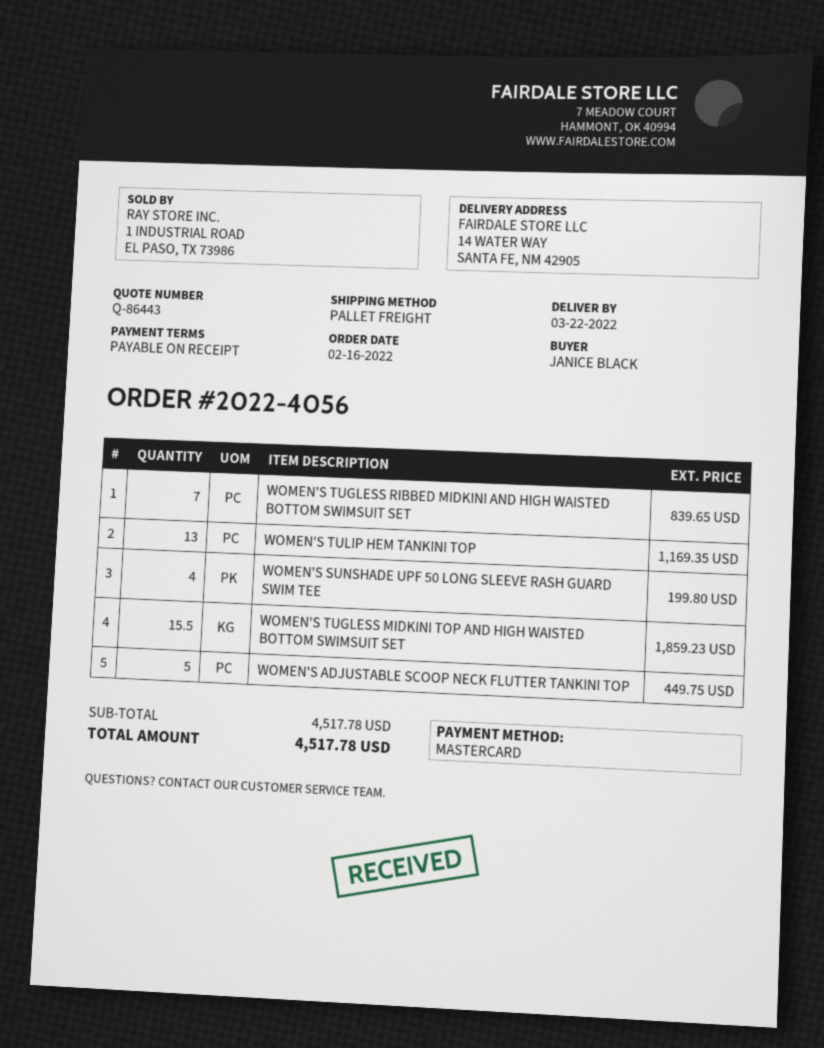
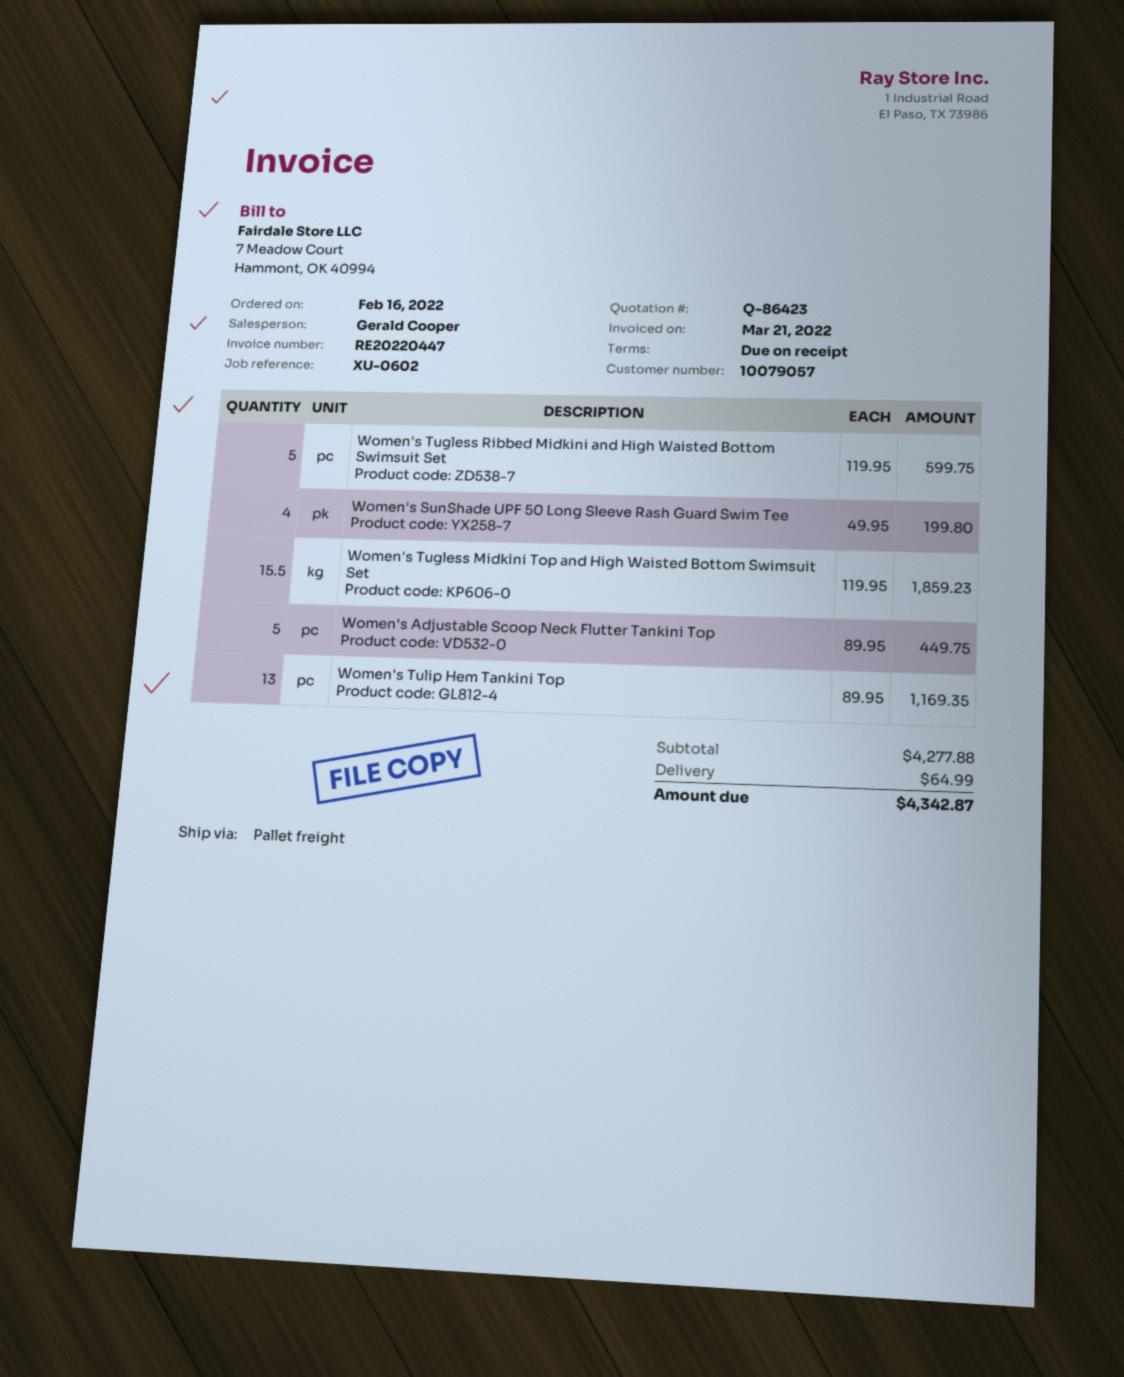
quote number: Q-86443 -> Q-86423
WOMEN'S TUGLESS RIBBED MIDKINI AND HIGH WAISTED BOTTOM SWIMSUIT SET: 7 for 839.65 -> 5 for 599.75
subtotal: 4517.78 -> 4277.88
shipping: none -> 64.99
total: 4517.78 -> 4342.87

